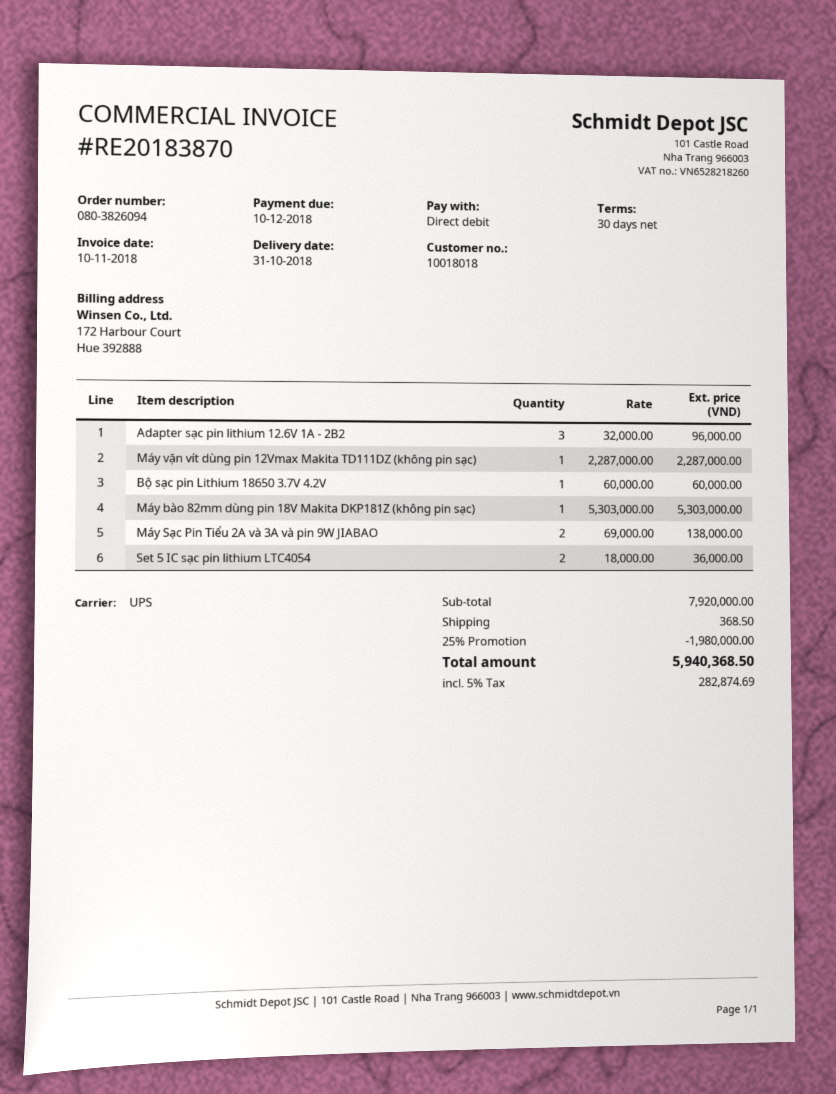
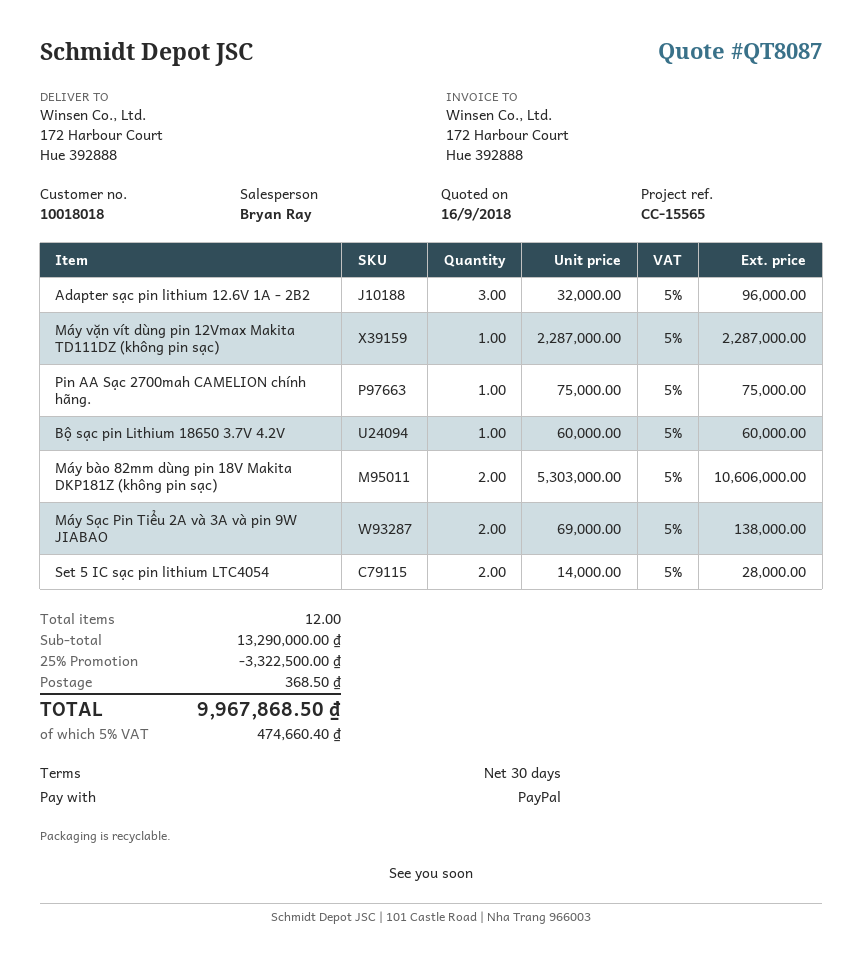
payment method: direct debit -> PayPal
Máy bào 82mm dùng pin 18V Makita DKP181Z (không pin sạc): 1 x 5303000.00 = 5303000.00 -> 2 x 5303000.00 = 10606000.00
Set 5 IC sạc pin lithium LTC4054: 2 x 18000.00 = 36000.00 -> 2 x 14000.00 = 28000.00
Pin AA Sạc 2700mah CAMELION chính hãng.: none -> 1 x 75000.00 = 75000.00
subtotal: 7920000.00 -> 13290000.00
discount: 25% = 1980000.00 -> 25% = 3322500.00
tax: 5% = 282874.69 -> 5% = 474660.40
total: 5940368.50 -> 9967868.50

